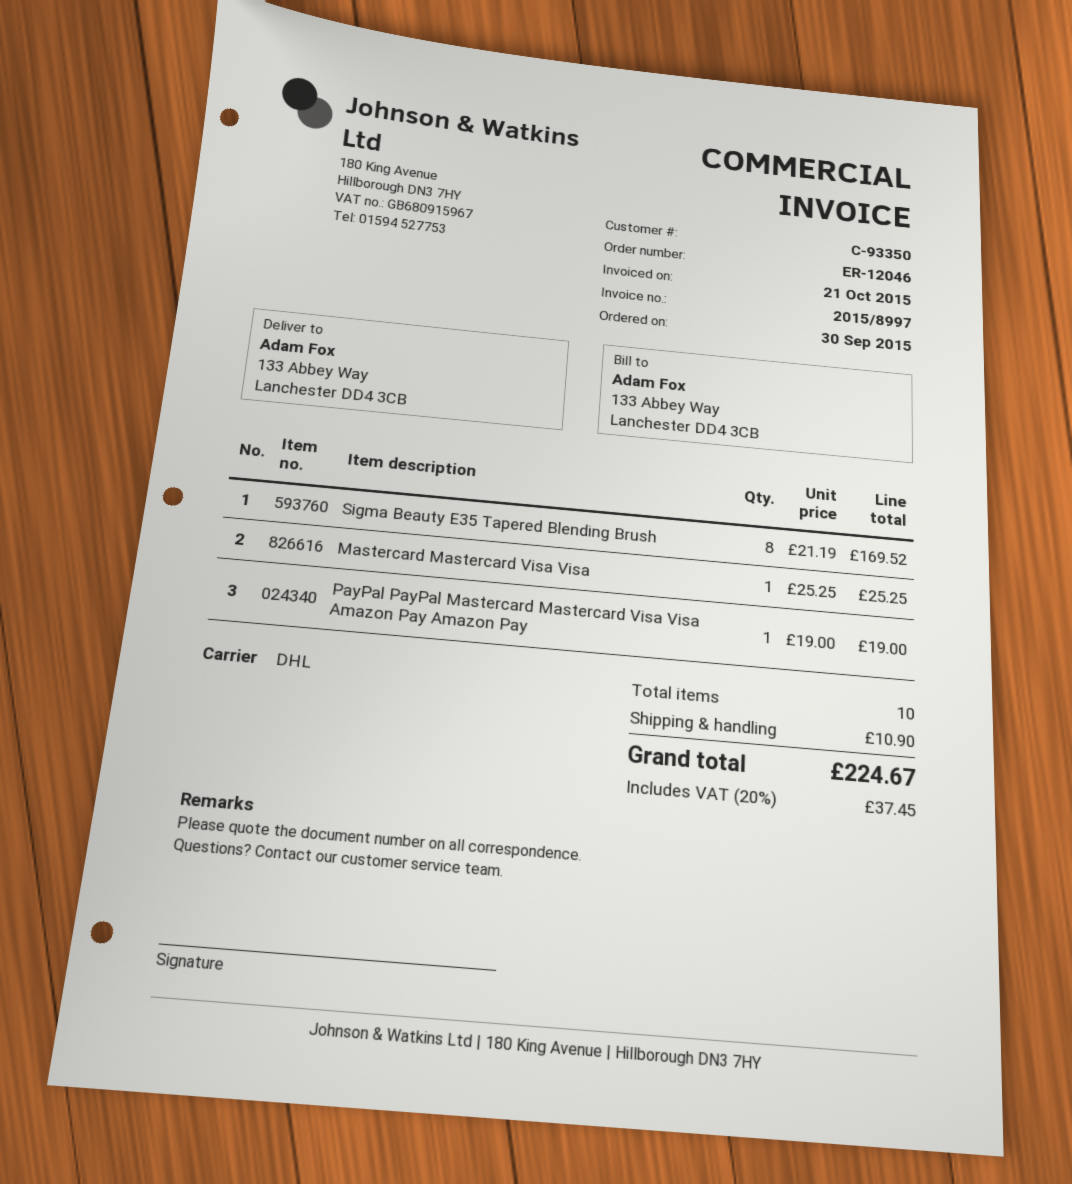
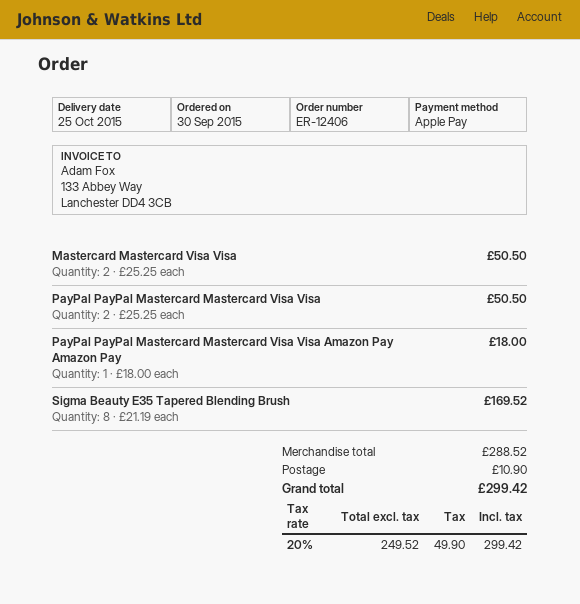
order number: ER-12046 -> ER-12406
Mastercard Mastercard Visa Visa: 1 x 25.25 = 25.25 -> 2 x 25.25 = 50.50
PayPal PayPal Mastercard Mastercard Visa Visa Amazon Pay Amazon Pay: 1 x 19.00 = 19.00 -> 1 x 18.00 = 18.00
PayPal PayPal Mastercard Mastercard Visa Visa: none -> 2 x 25.25 = 50.50
tax: 20% = 37.45 -> 20% = 49.90
total: 224.67 -> 299.42

